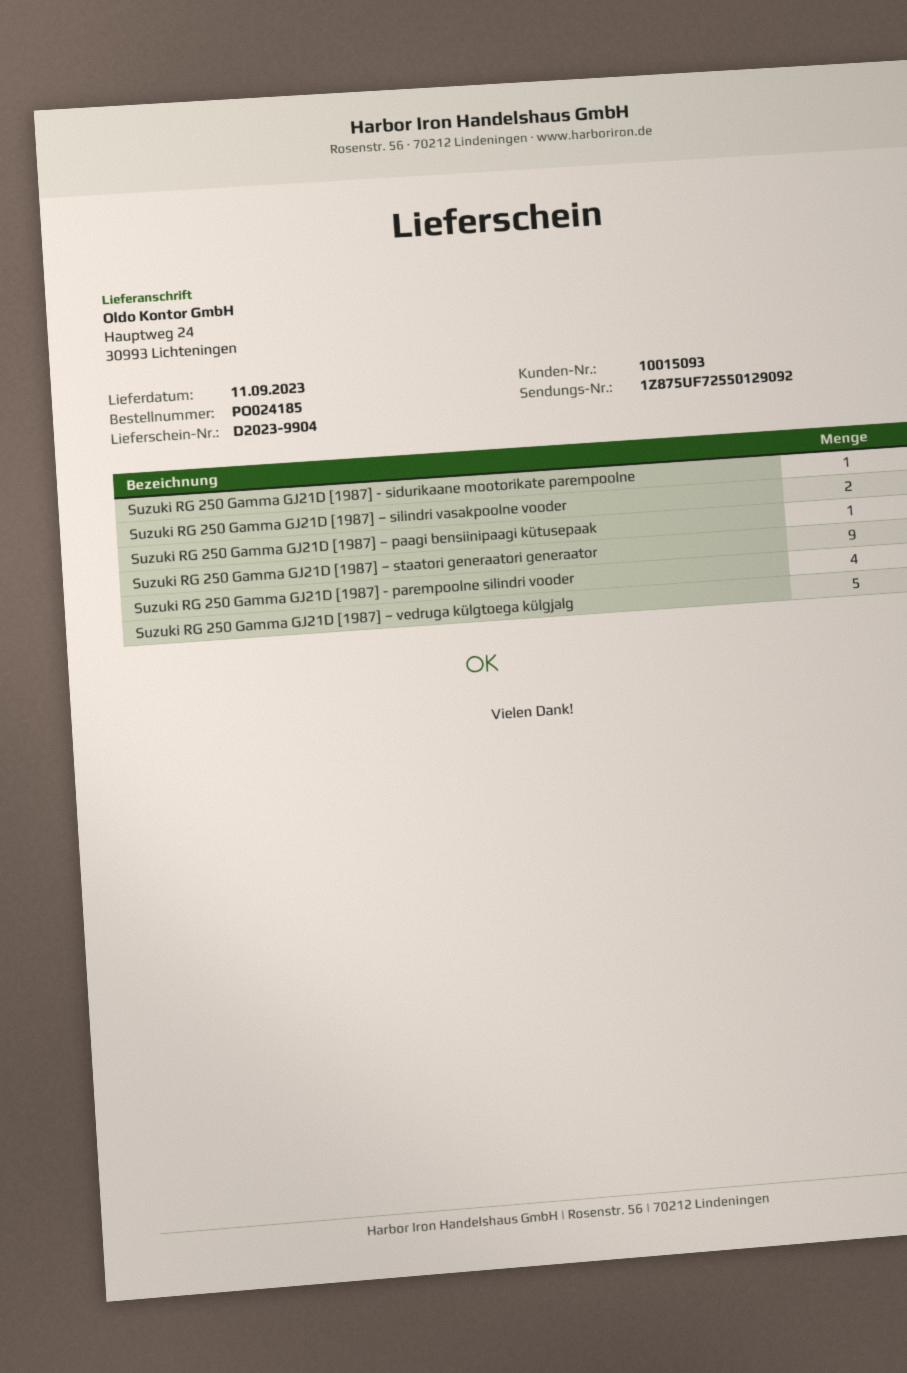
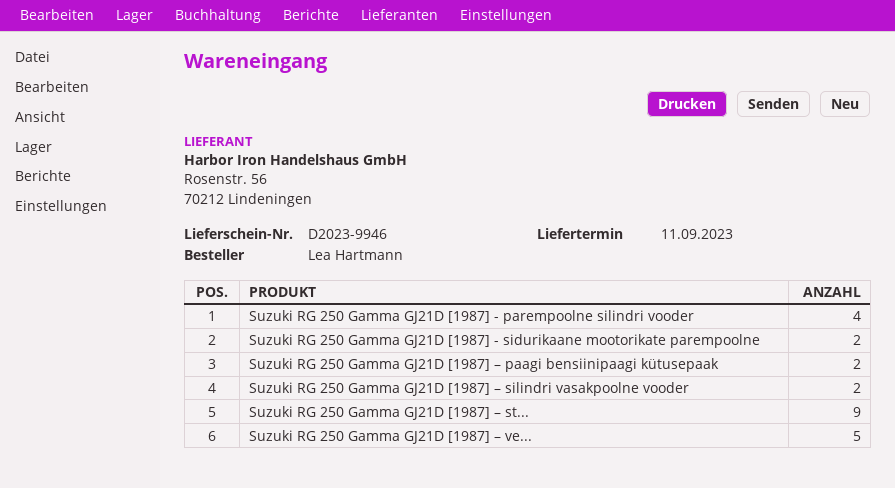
delivery note number: D2023-9904 -> D2023-9946
Suzuki RG 250 Gamma GJ21D [1987] - sidurikaane mootorikate parempoolne: 1 -> 2
Suzuki RG 250 Gamma GJ21D [1987] – paagi bensiinipaagi kütusepaak: 1 -> 2

